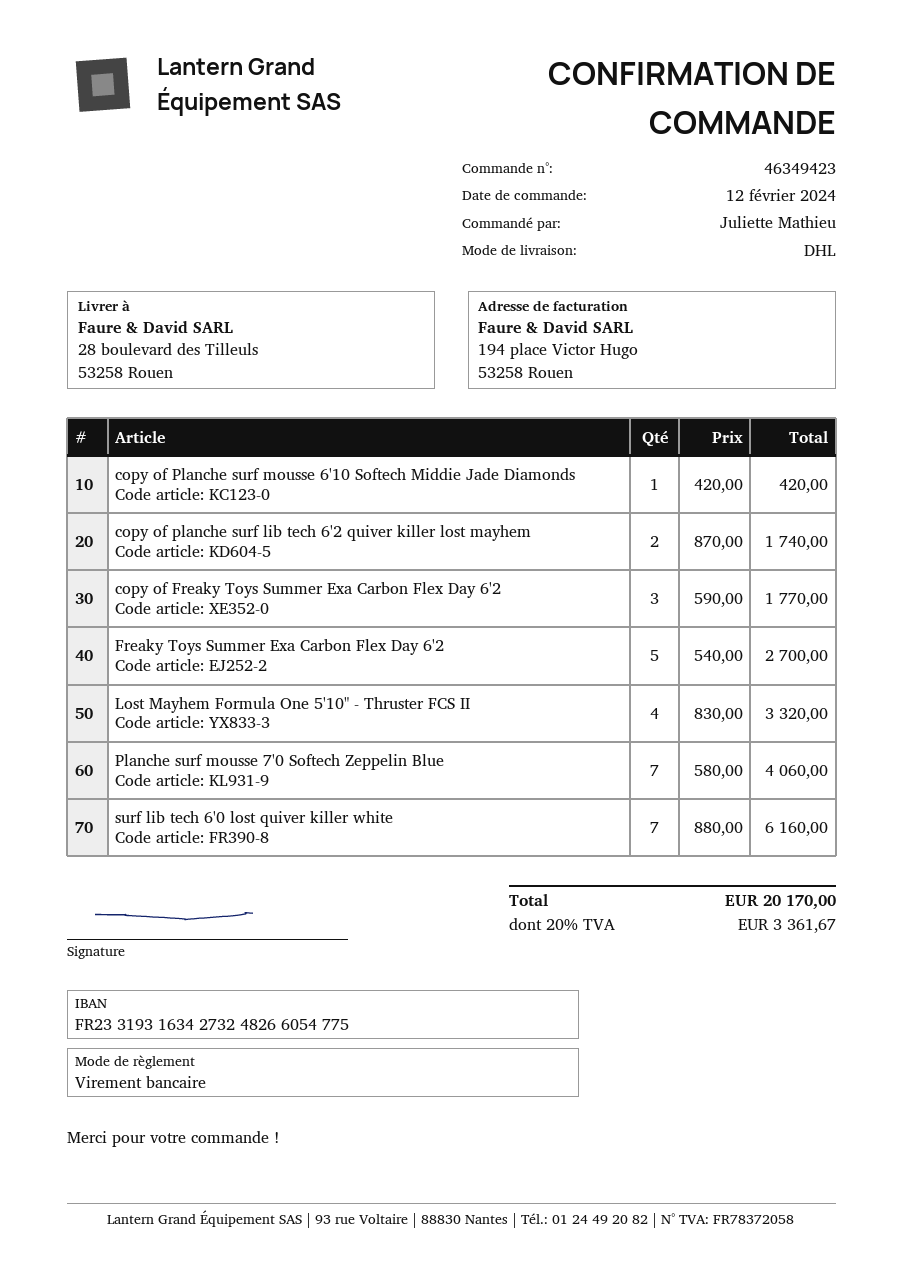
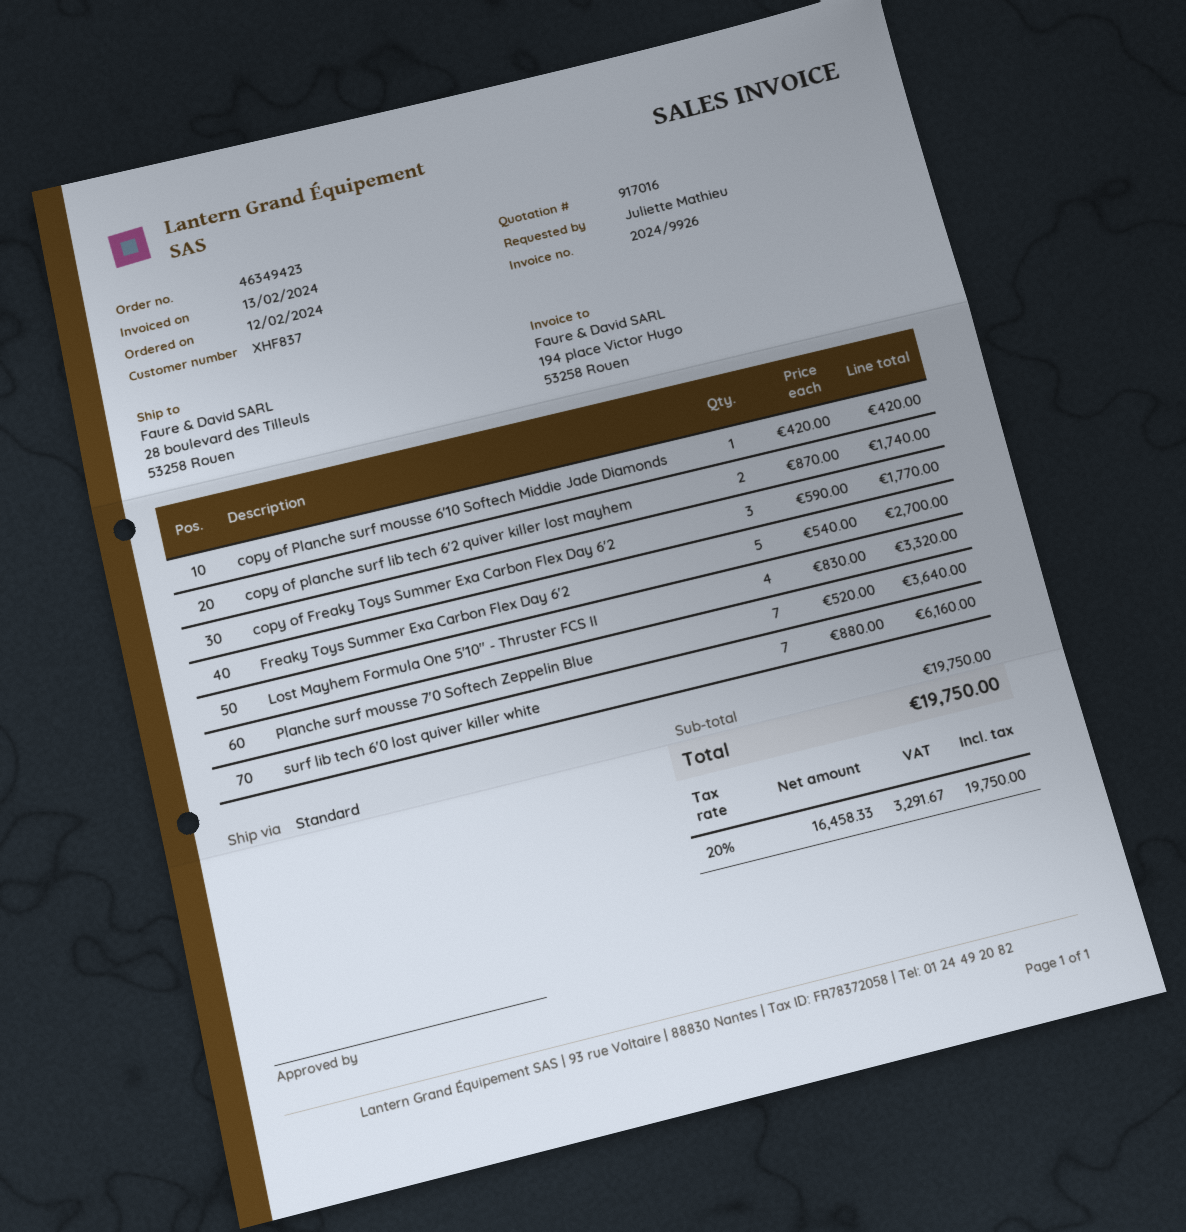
shipping method: DHL -> standard
Planche surf mousse 7'0 Softech Zeppelin Blue: 7 x 580.00 = 4060.00 -> 7 x 520.00 = 3640.00
tax: 20% = 3361.67 -> 20% = 3291.67
total: 20170.00 -> 19750.00

